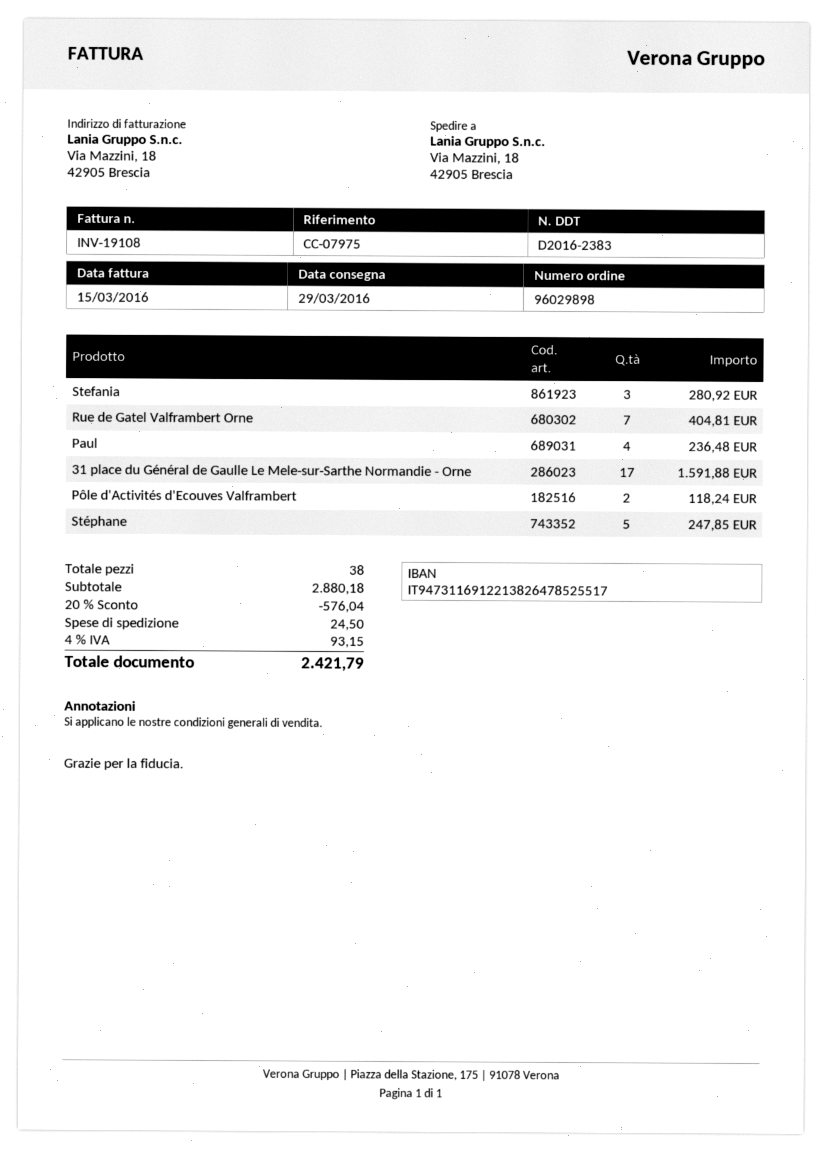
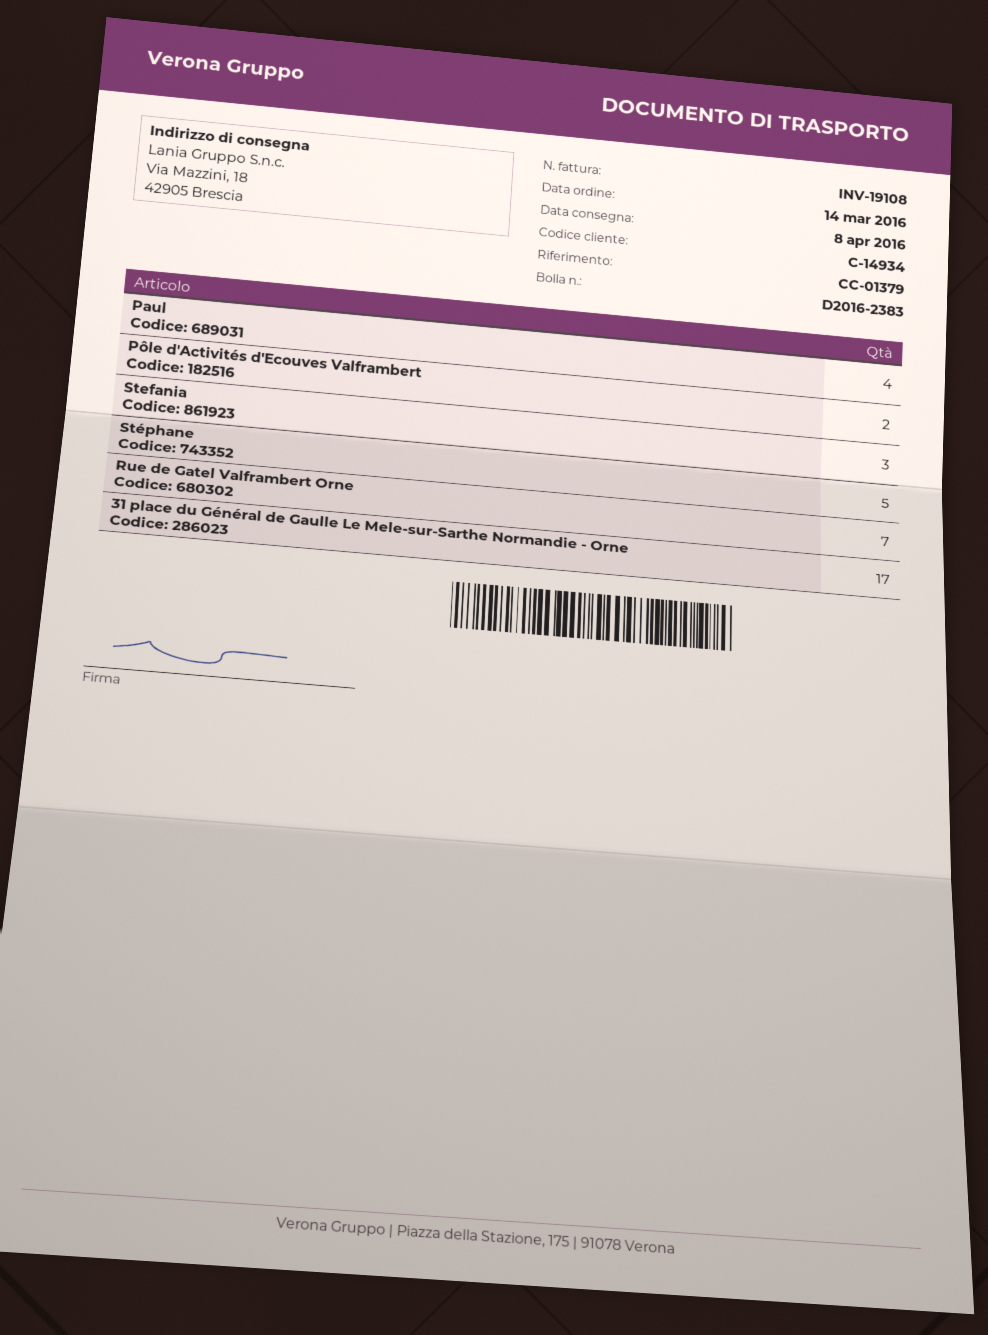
delivery date: 2016-03-29 -> 2016-04-08
reference: CC-07975 -> CC-01379

